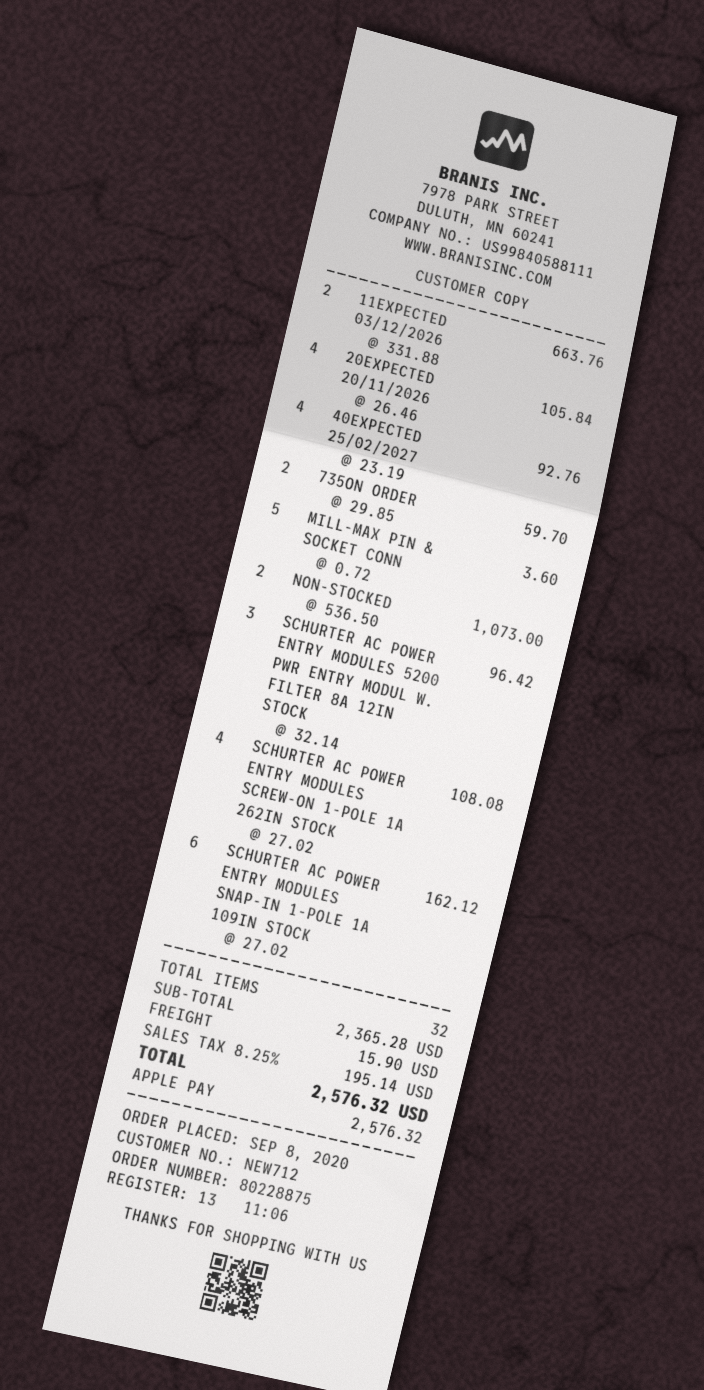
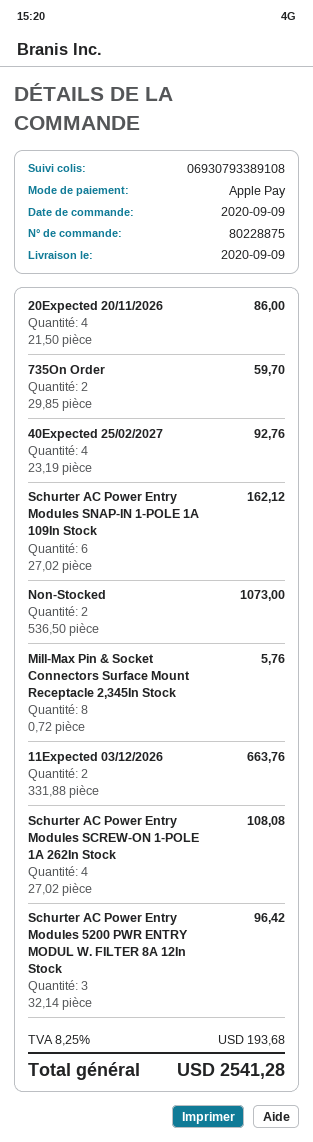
order date: 2020-09-08 -> 2020-09-09
20EXPECTED 20/11/2026: 4 x 26.46 = 105.84 -> 4 x 21.50 = 86.00
MILL-MAX PIN & SOCKET CONN: 5 x 0.72 = 3.60 -> 8 x 0.72 = 5.76
shipping: 15.90 -> none
tax: 8.25% = 195.14 -> 8.25% = 193.68
total: 2576.32 -> 2541.28

